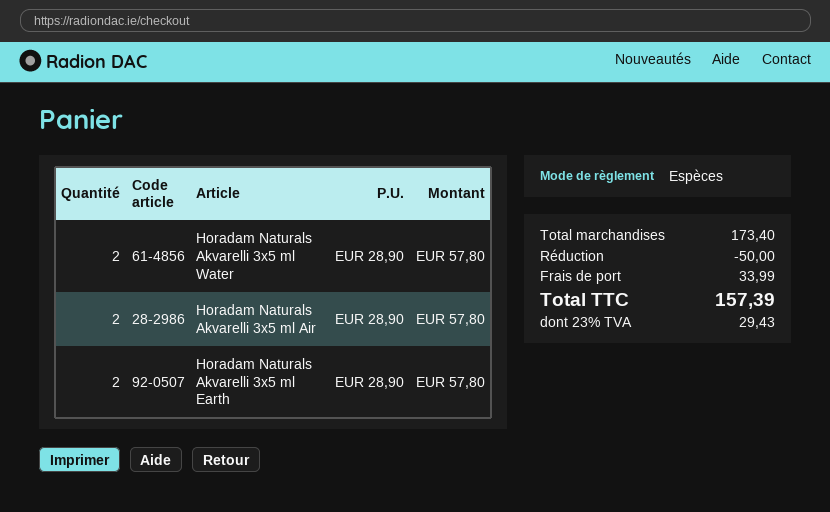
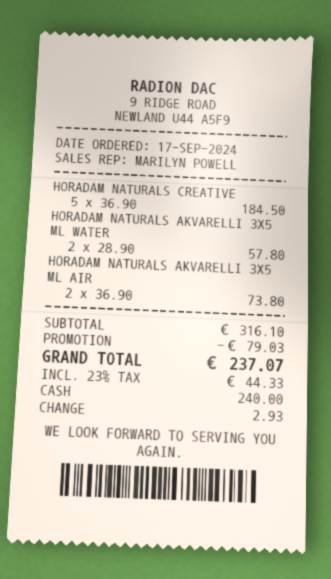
Horadam Naturals Akvarelli 3x5 ml Air: 2 x 28.90 = 57.80 -> 2 x 36.90 = 73.80
Horadam Naturals Akvarelli 3x5 ml Earth: 2 x 28.90 = 57.80 -> none
HORADAM NATURALS CREATIVE: none -> 5 x 36.90 = 184.50
subtotal: 173.40 -> 316.10
discount: 50.00 -> 79.03
shipping: 33.99 -> none
tax: 23% = 29.43 -> 23% = 44.33
total: 157.39 -> 237.07

